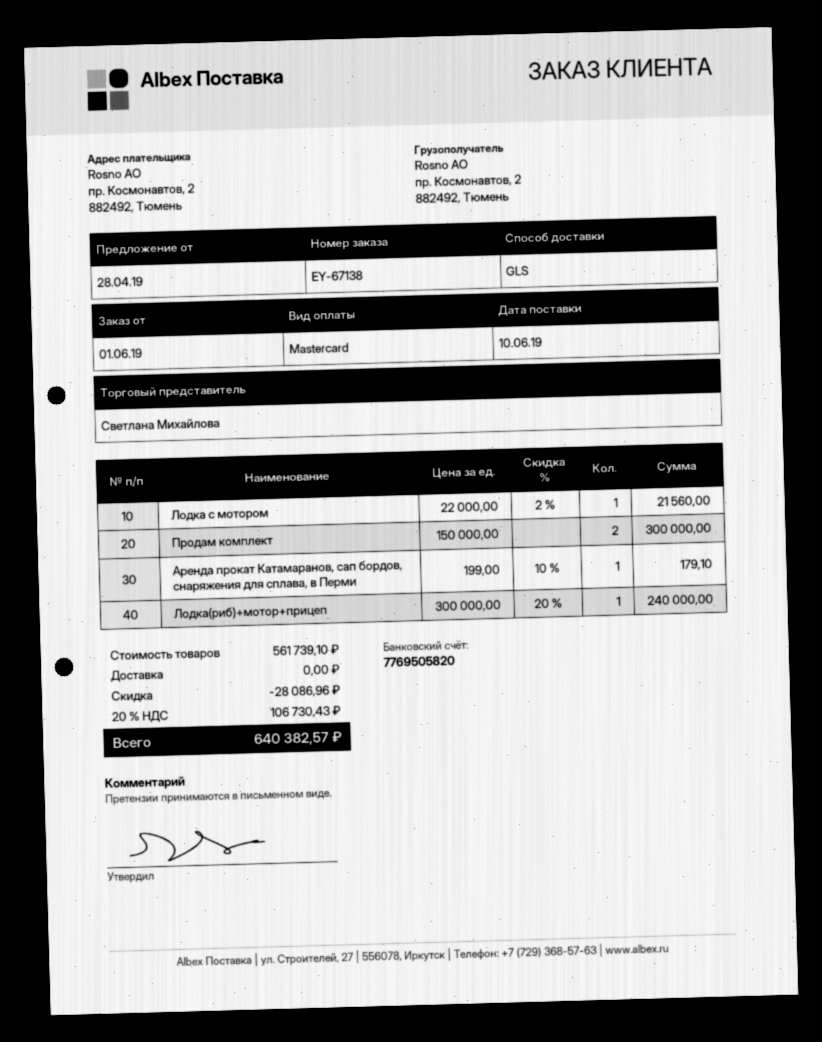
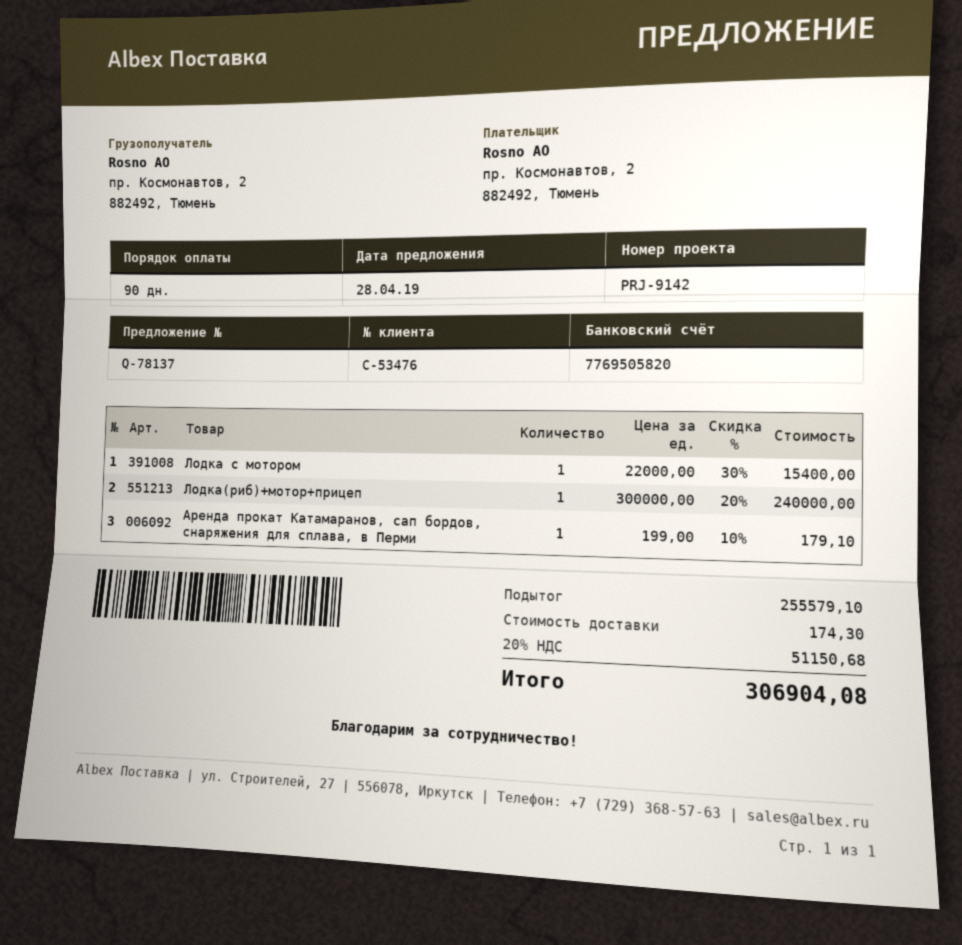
Лодка с мотором: 1 x 22000.00 - 2% = 21560.00 -> 1 x 22000.00 - 30% = 15400.00
Продам комплект: 2 x 150000.00 = 300000.00 -> none
subtotal: 561739.10 -> 255579.10
discount: 28086.96 -> none
shipping: 0.00 -> 174.30
tax: 20% = 106730.43 -> 20% = 51150.68
total: 640382.57 -> 306904.08

